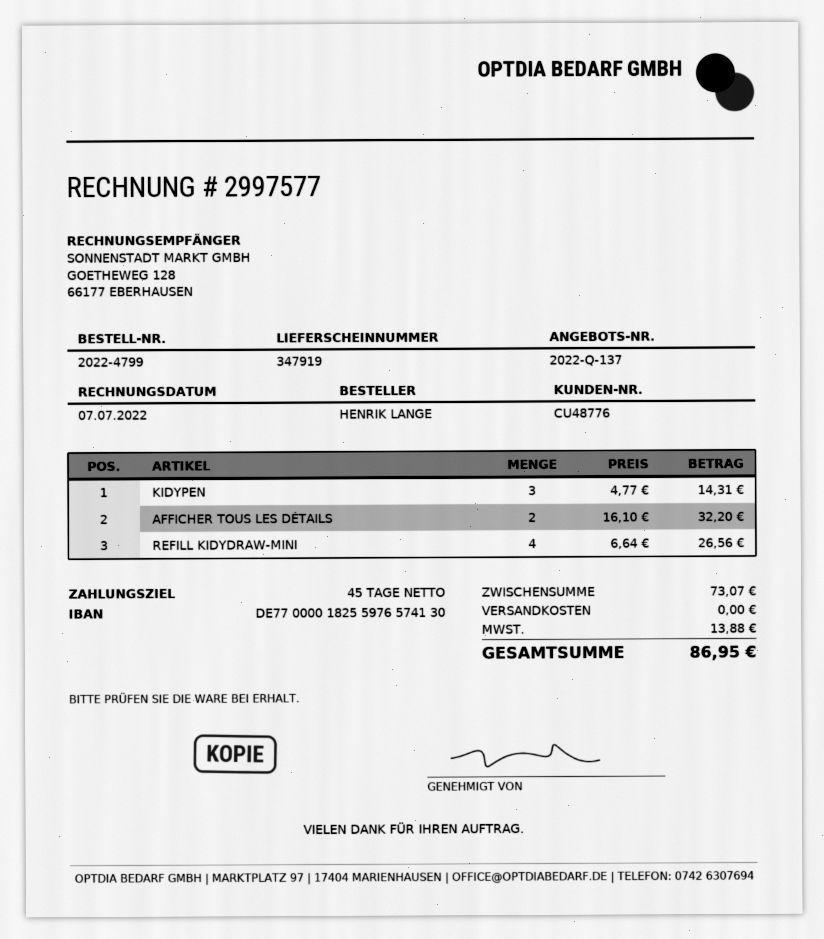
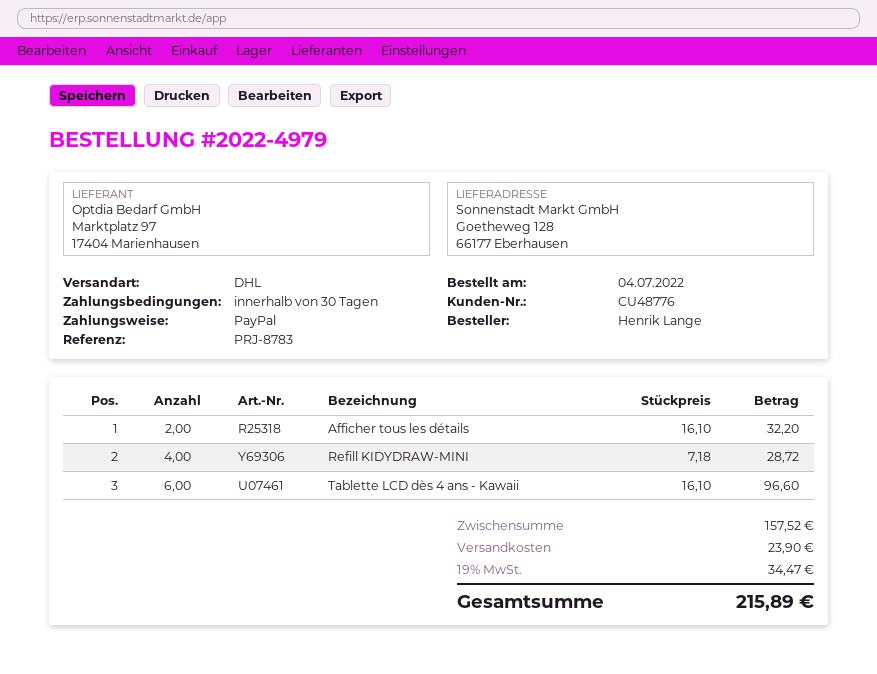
order number: 2022-4799 -> 2022-4979
payment terms: 45 days -> 30 days
KIDYPEN: 3 x 4.77 = 14.31 -> none
REFILL KIDYDRAW-MINI: 4 x 6.64 = 26.56 -> 4 x 7.18 = 28.72
Tablette LCD dès 4 ans - Kawaii: none -> 6 x 16.10 = 96.60
subtotal: 73.07 -> 157.52
shipping: 0.00 -> 23.90
tax: 13.88 -> 34.47
total: 86.95 -> 215.89

